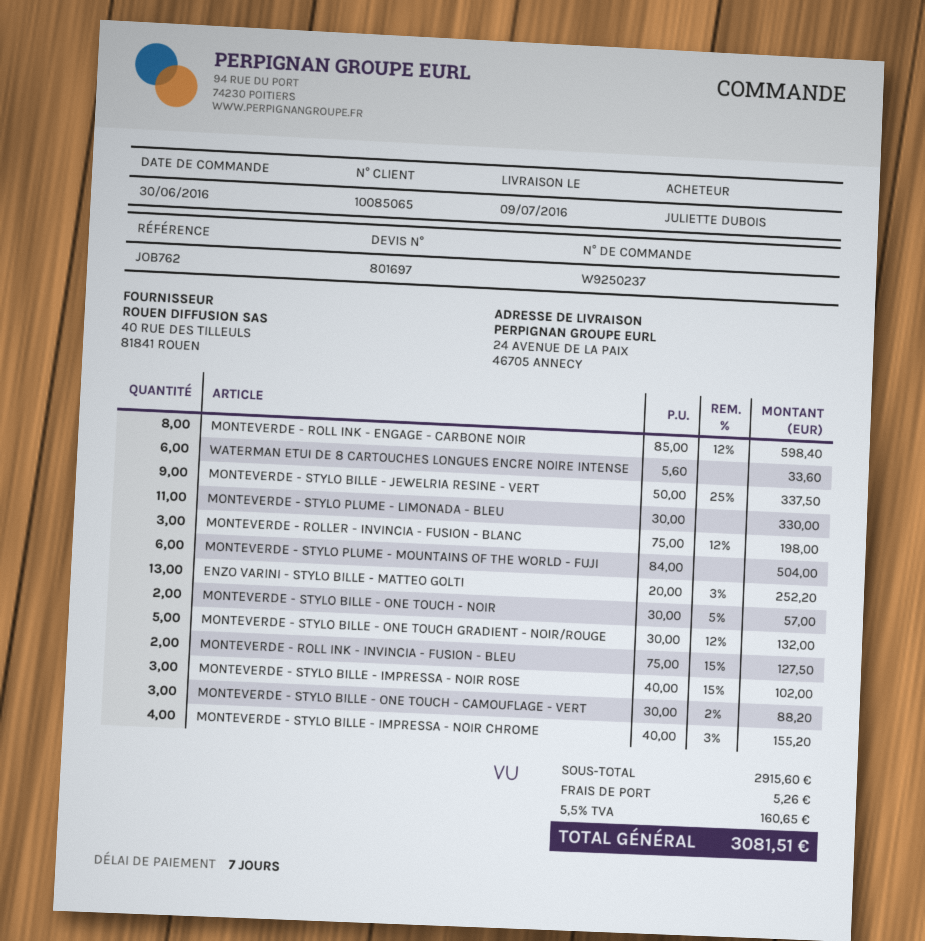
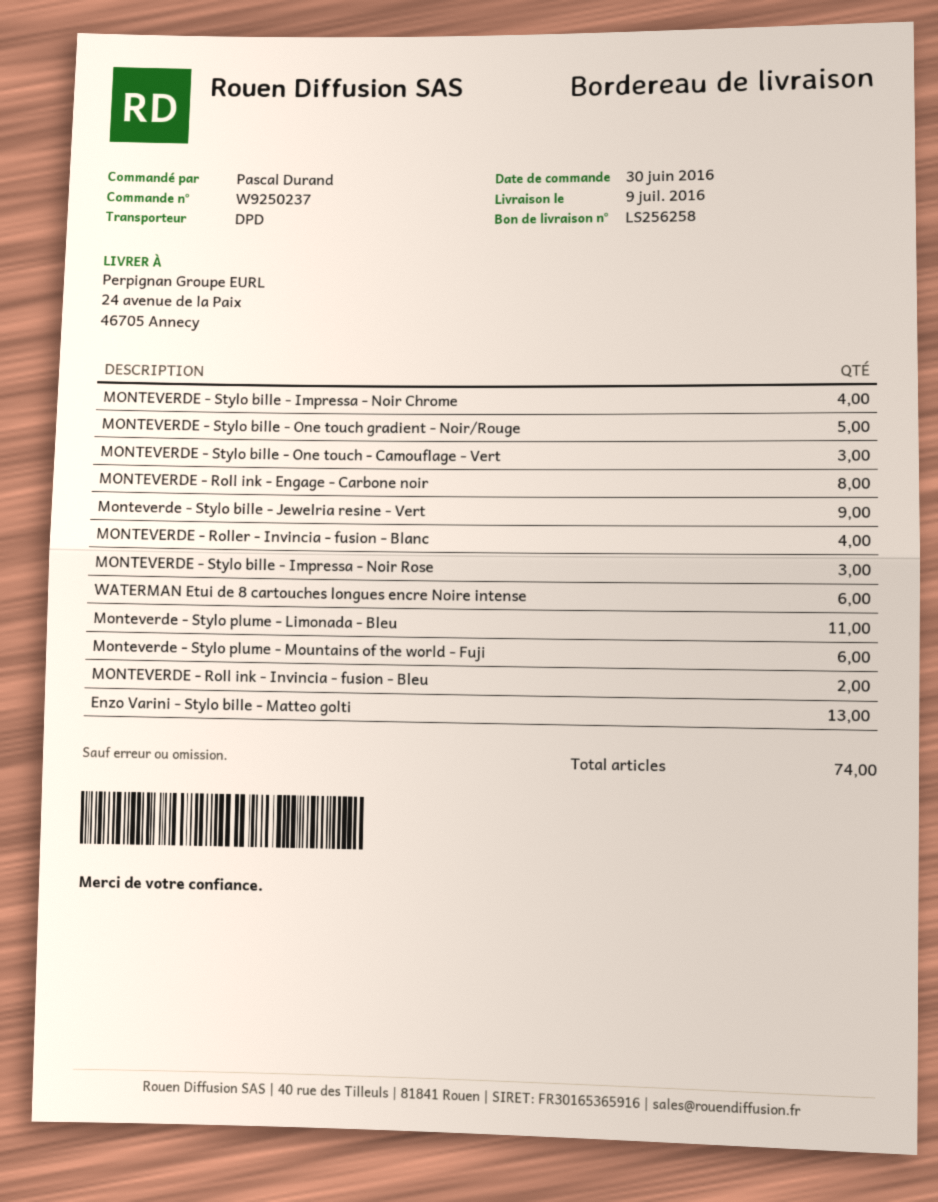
ordered by: JULIETTE DUBOIS -> Pascal Durand
MONTEVERDE - ROLLER - INVINCIA - FUSION - BLANC: 3 -> 4
MONTEVERDE - STYLO BILLE - ONE TOUCH - NOIR: 2 -> none

